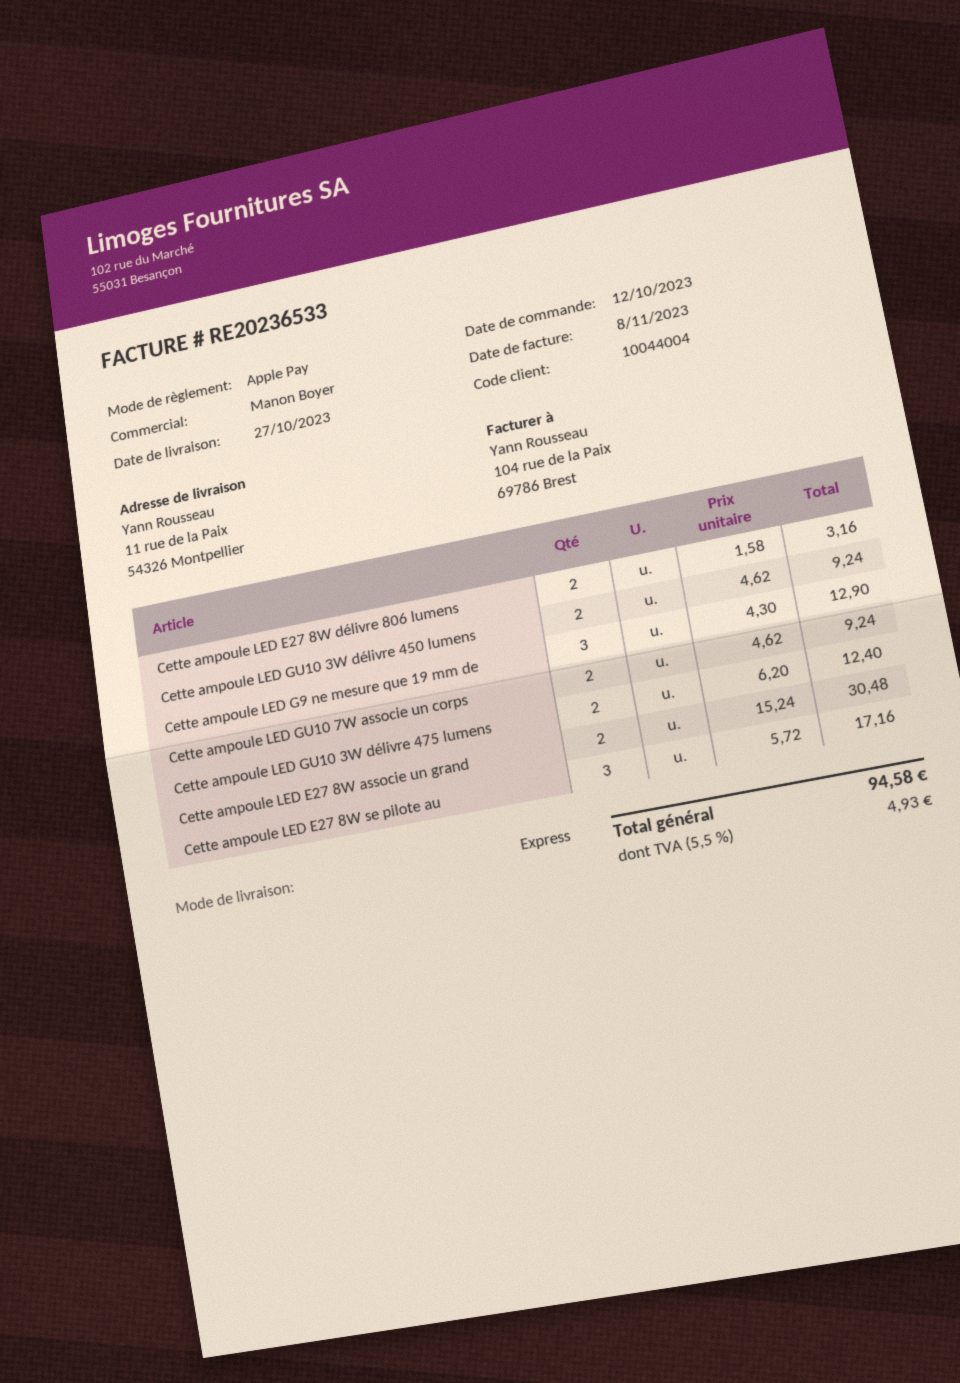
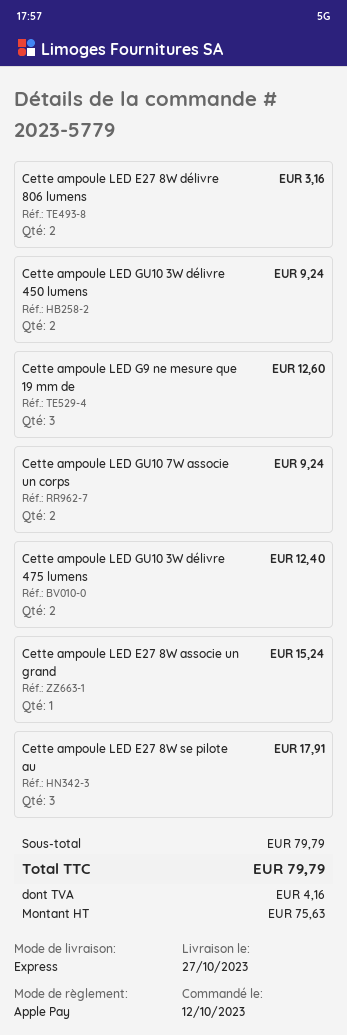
Cette ampoule LED G9 ne mesure que 19 mm de: 3 for 12.90 -> 3 for 12.60
Cette ampoule LED E27 8W associe un grand: 2 for 30.48 -> 1 for 15.24
Cette ampoule LED E27 8W se pilote au: 3 for 17.16 -> 3 for 17.91
tax: 4.93 -> 4.16
total: 94.58 -> 79.79

